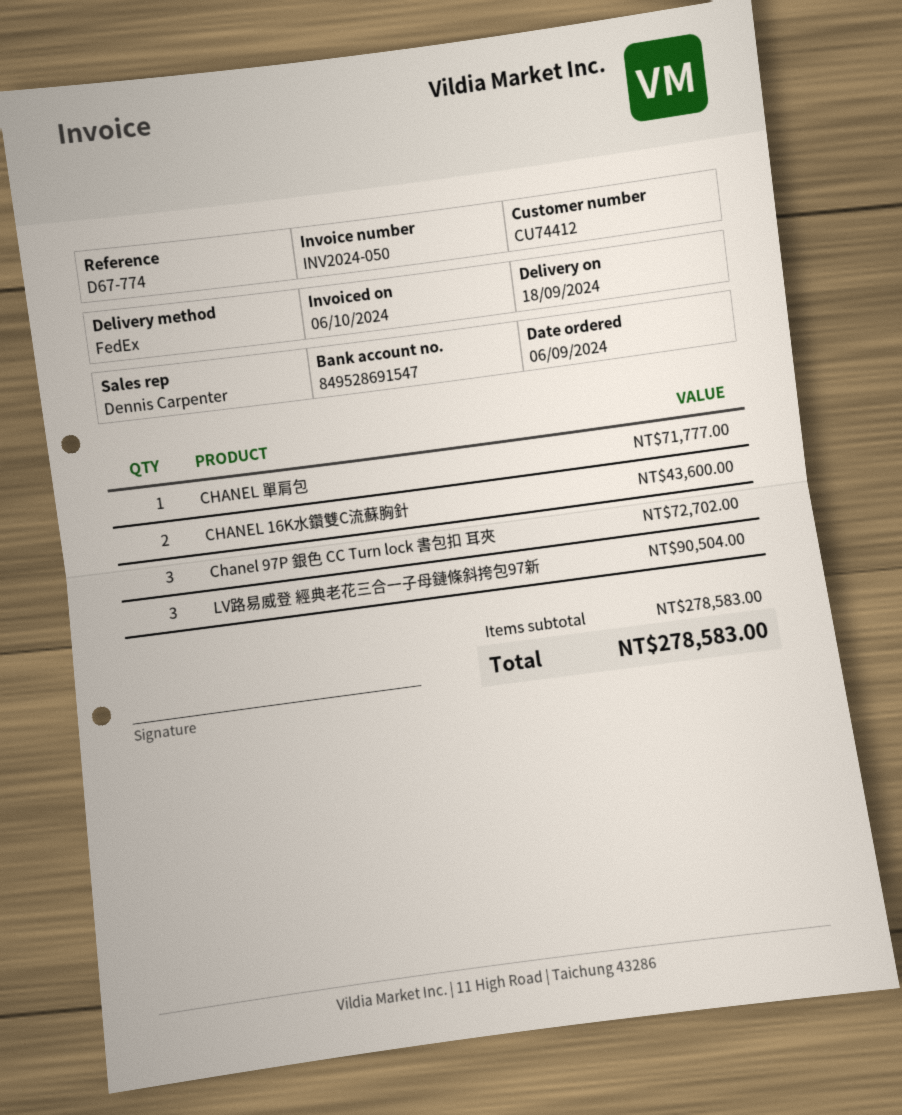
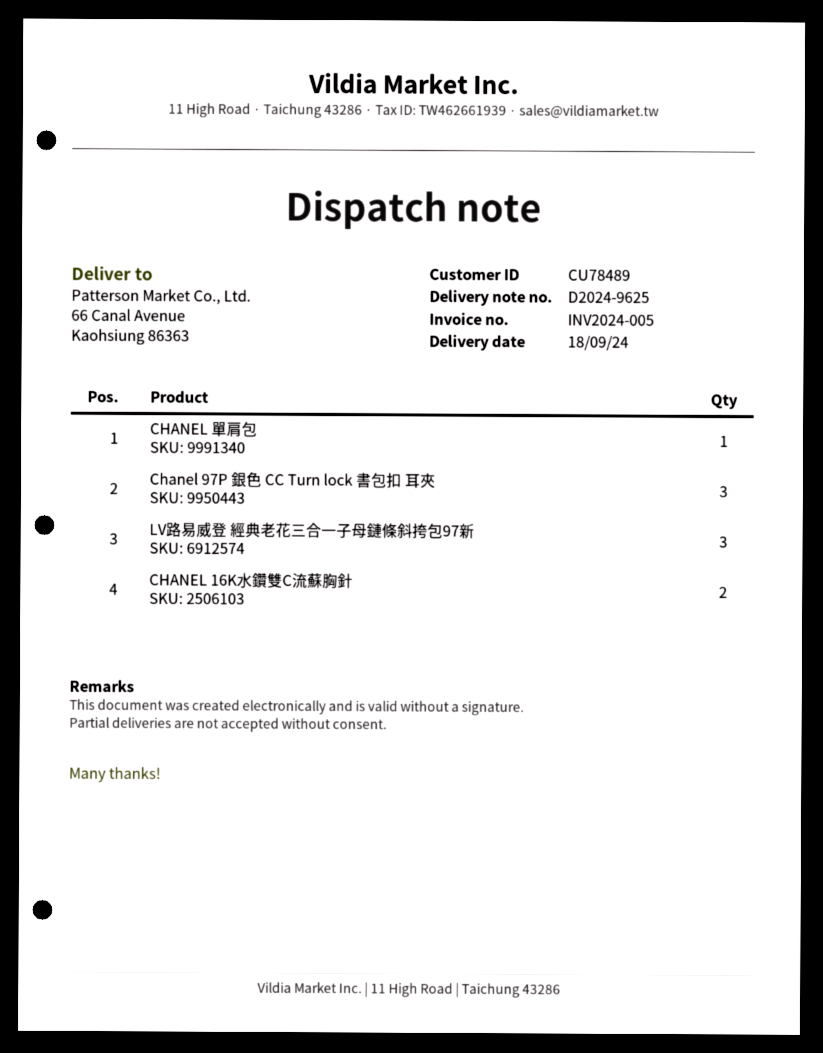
invoice number: INV2024-050 -> INV2024-005
customer number: CU74412 -> CU78489

